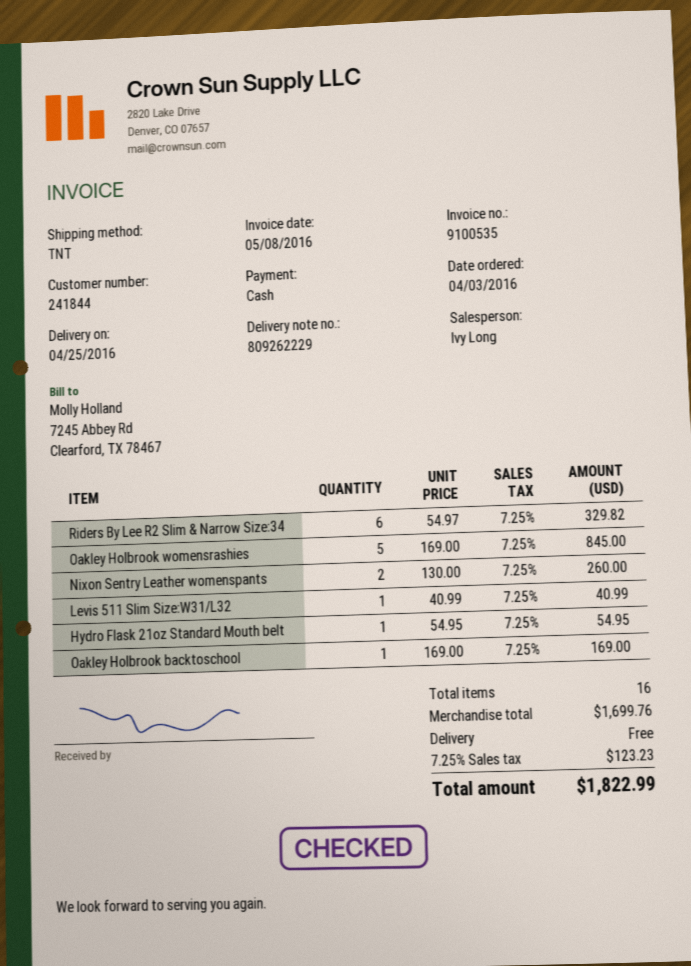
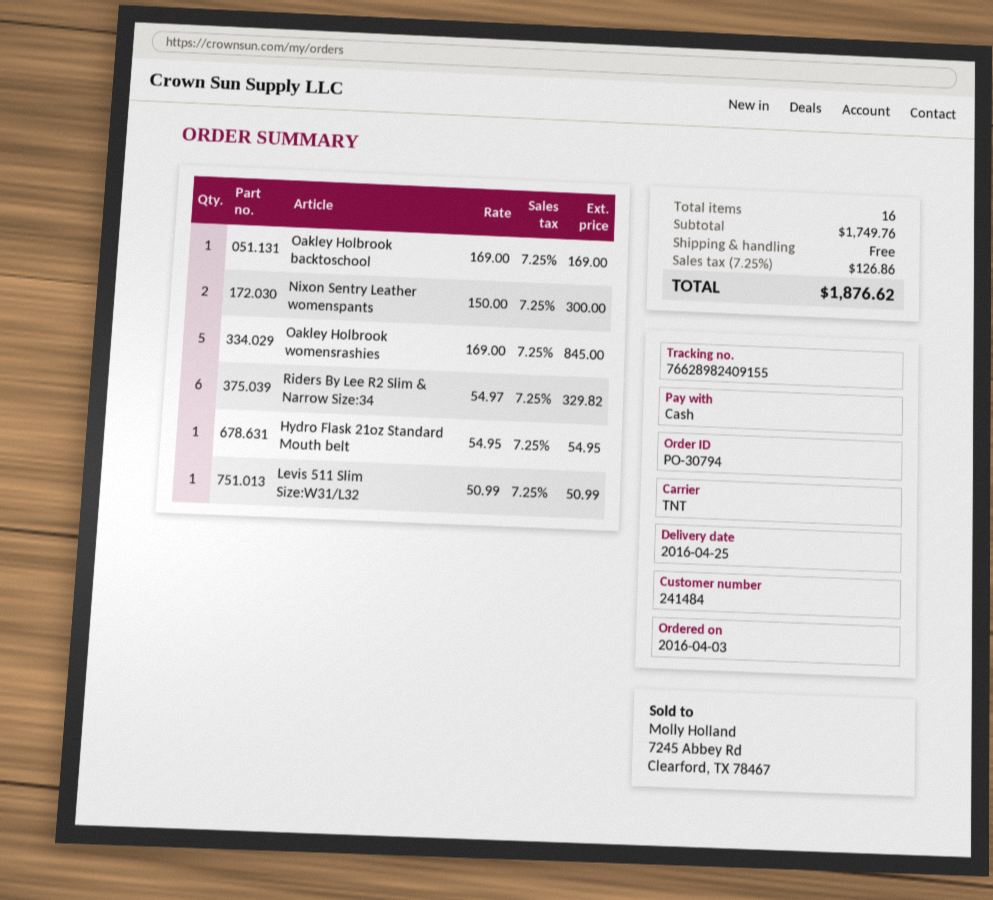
customer number: 241844 -> 241484
Nixon Sentry Leather womenspants: 2 x 130.00 = 260.00 -> 2 x 150.00 = 300.00
Levis 511 Slim Size:W31/L32: 1 x 40.99 = 40.99 -> 1 x 50.99 = 50.99
subtotal: 1699.76 -> 1749.76
tax: 7.25% = 123.23 -> 7.25% = 126.86
total: 1822.99 -> 1876.62

